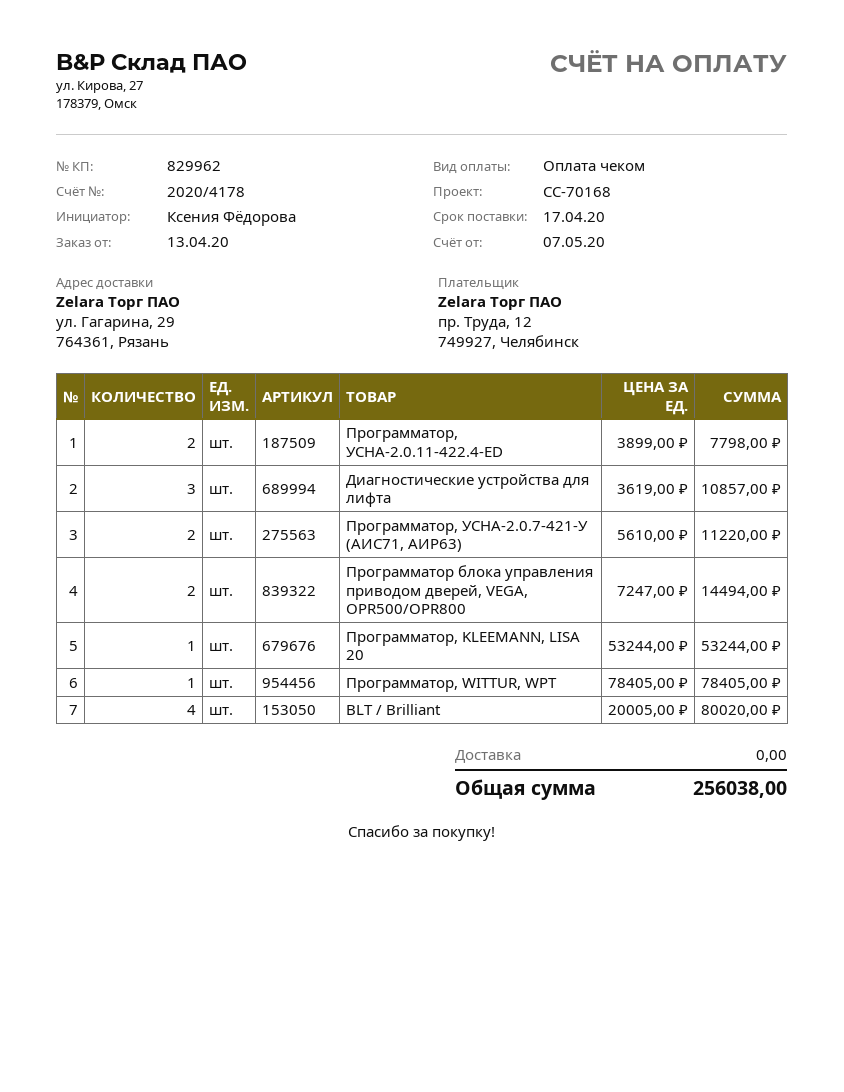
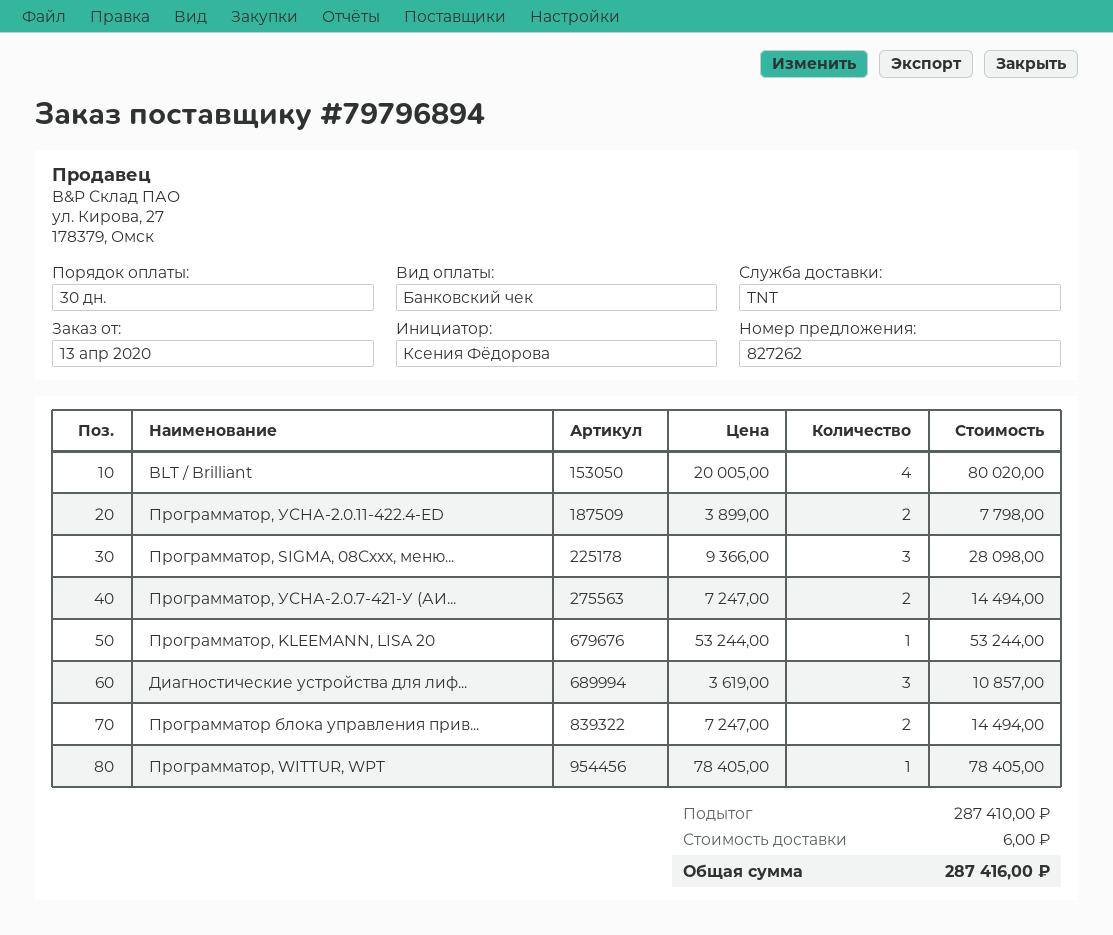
quote number: 829962 -> 827262
Программатор, УСНА-2.0.7-421-У (АИС71, АИР63): 2 x 5610.00 = 11220.00 -> 2 x 7247.00 = 14494.00
Программатор, SIGMA, 08Сxxx, меню...: none -> 3 x 9366.00 = 28098.00
shipping: 0.00 -> 6.00
total: 256038.00 -> 287416.00

